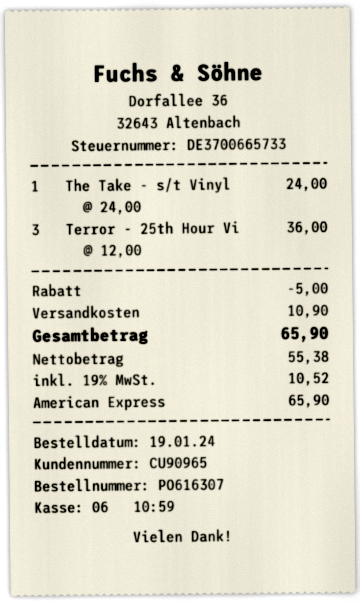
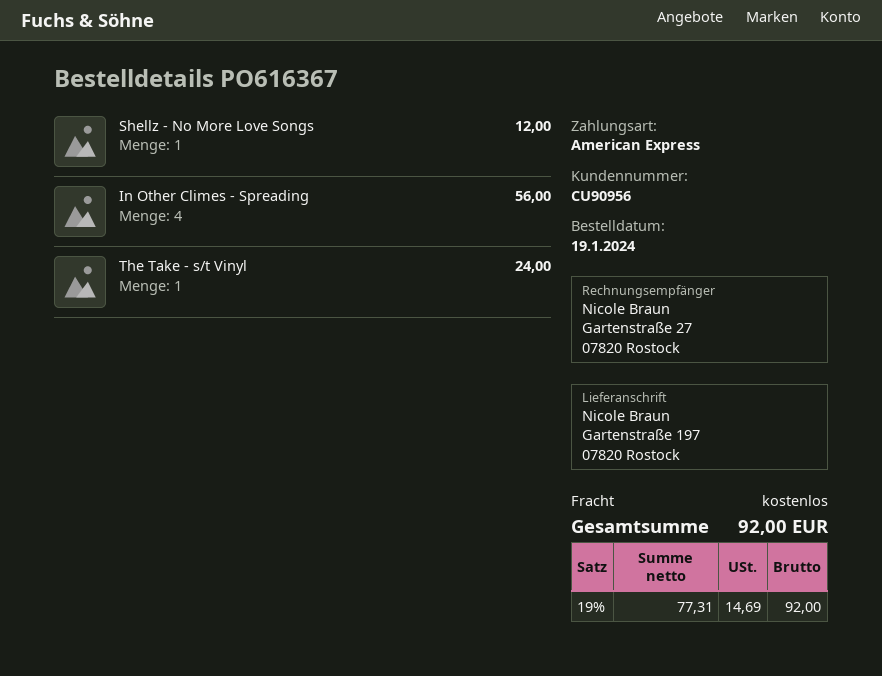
order number: PO616307 -> PO616367
customer number: CU90965 -> CU90956
Terror - 25th Hour Vi: 3 for 36.00 -> none
Shellz - No More Love Songs: none -> 1 for 12.00
In Other Climes - Spreading: none -> 4 for 56.00
discount: 5.00 -> none
shipping: 10.90 -> 0.00
net: 55.38 -> 77.31
tax: 19% = 10.52 -> 19% = 14.69
total: 65.90 -> 92.00

